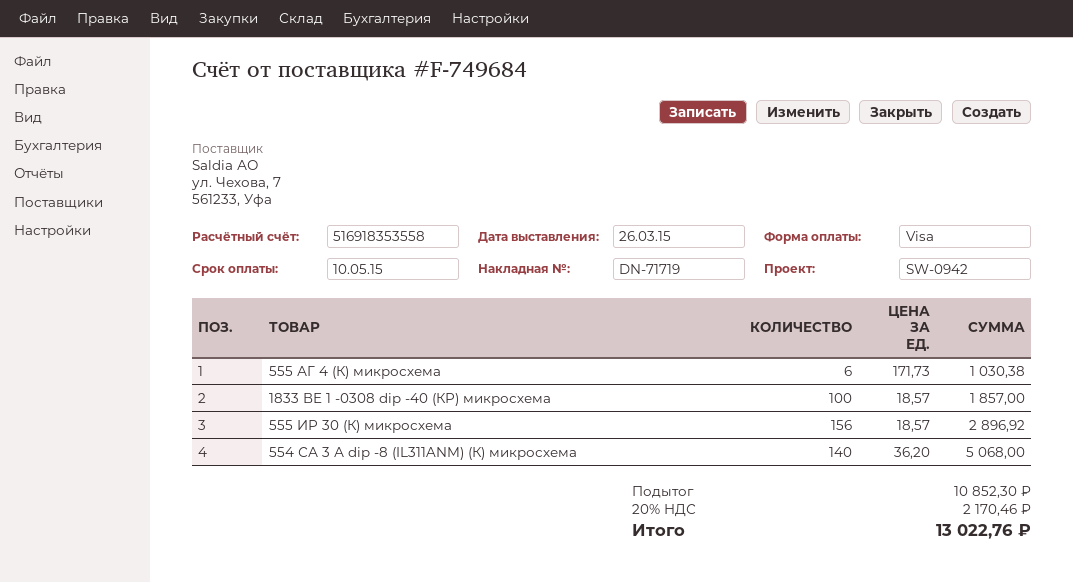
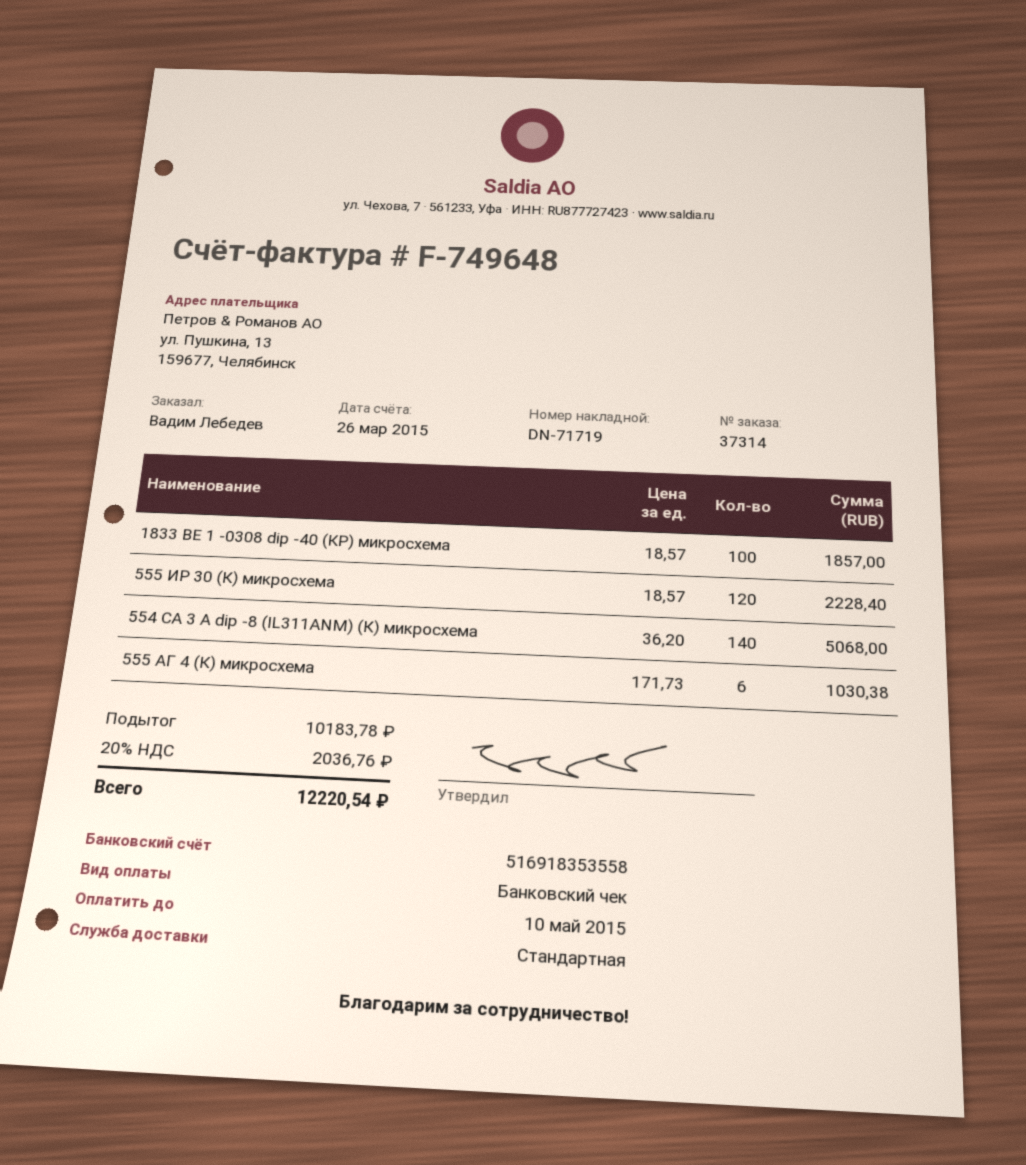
invoice number: F-749684 -> F-749648
payment method: Visa -> cheque
555 ИР 30 (К) микросхема: 156 x 18.57 = 2896.92 -> 120 x 18.57 = 2228.40
subtotal: 10852.30 -> 10183.78
tax: 20% = 2170.46 -> 20% = 2036.76
total: 13022.76 -> 12220.54

